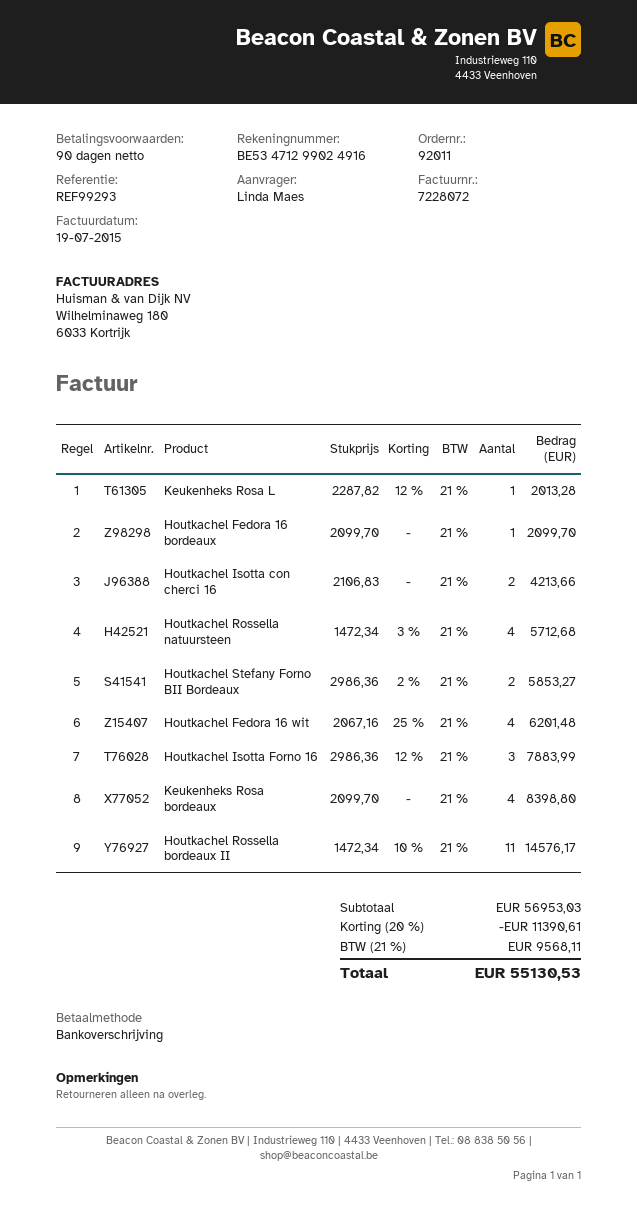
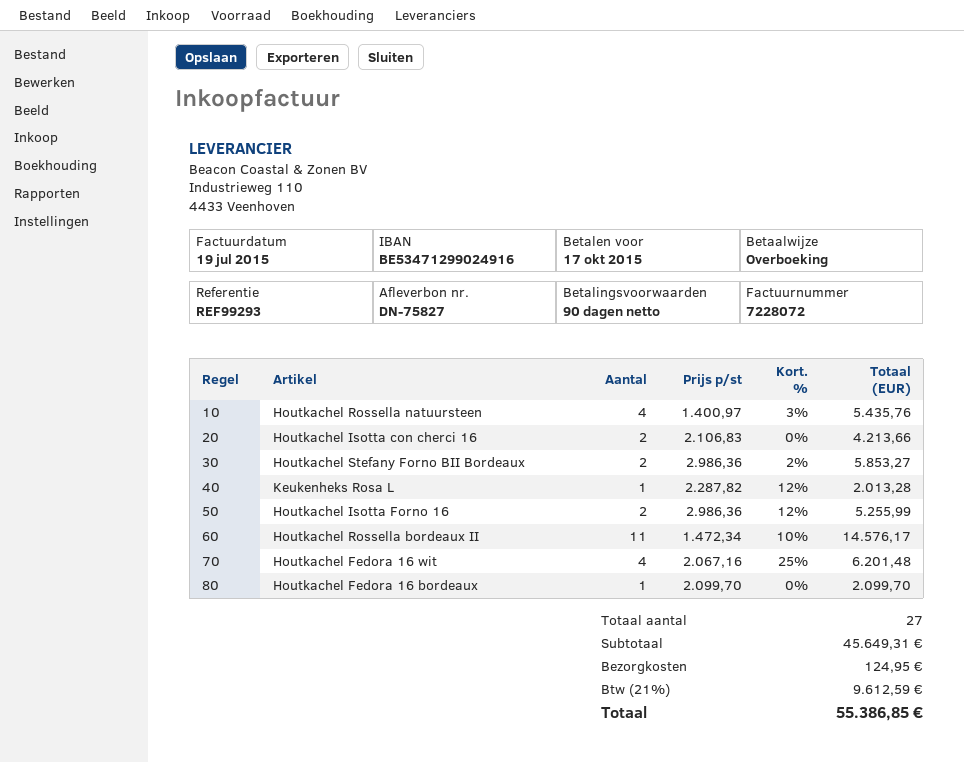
Houtkachel Rossella natuursteen: 4 x 1472.34 - 3% = 5712.68 -> 4 x 1400.97 - 3% = 5435.76
Houtkachel Isotta Forno 16: 3 x 2986.36 - 12% = 7883.99 -> 2 x 2986.36 - 12% = 5255.99
Keukenheks Rosa bordeaux: 4 x 2099.70 = 8398.80 -> none
subtotal: 56953.03 -> 45649.31
discount: 20% = 11390.61 -> none
shipping: none -> 124.95
tax: 21% = 9568.11 -> 21% = 9612.59
total: 55130.53 -> 55386.85

